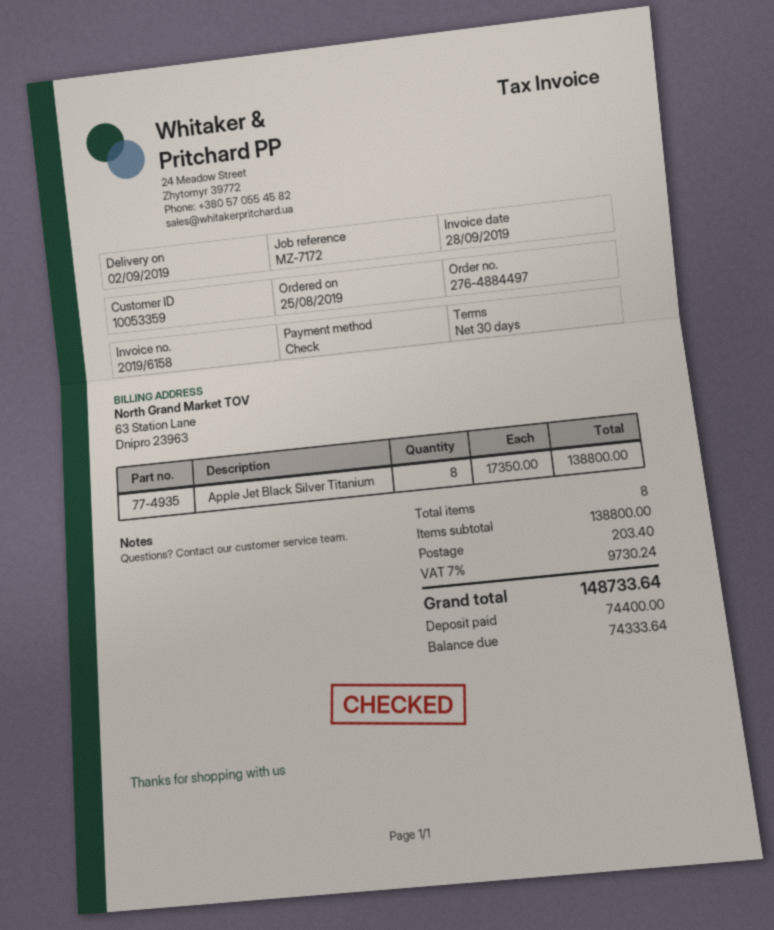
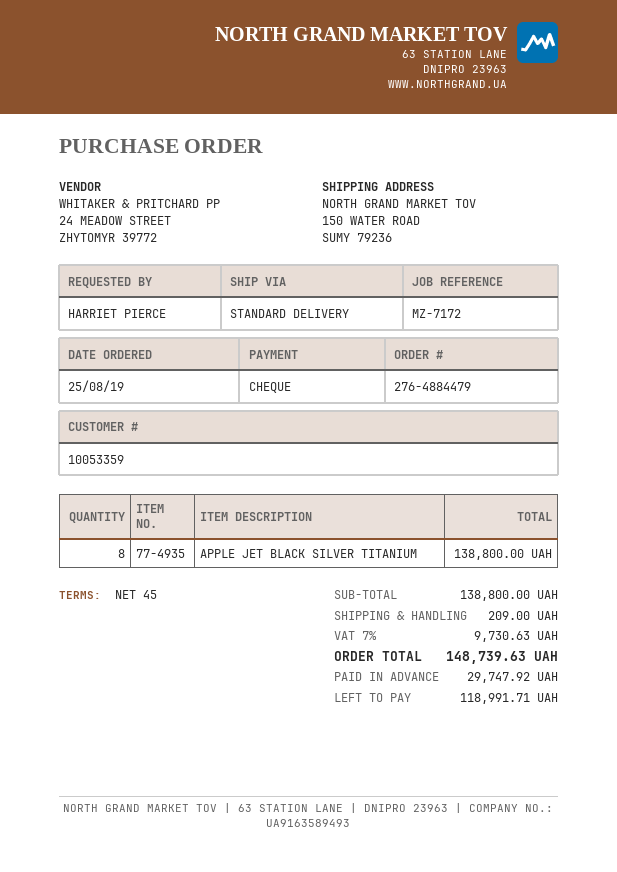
order number: 276-4884497 -> 276-4884479
payment terms: 30 days -> 45 days
shipping: 203.40 -> 209.00
tax: 7% = 9730.24 -> 7% = 9730.63
total: 148733.64 -> 148739.63
deposit: 74400.00 -> 29747.92
balance: 74333.64 -> 118991.71

